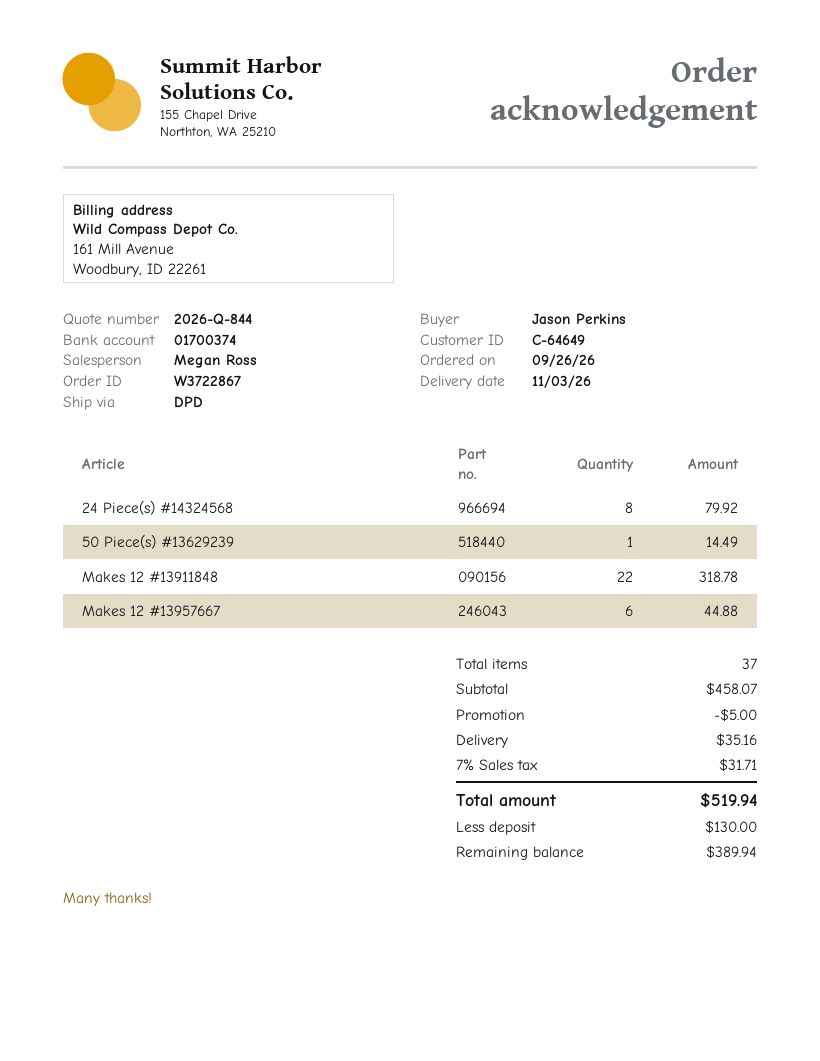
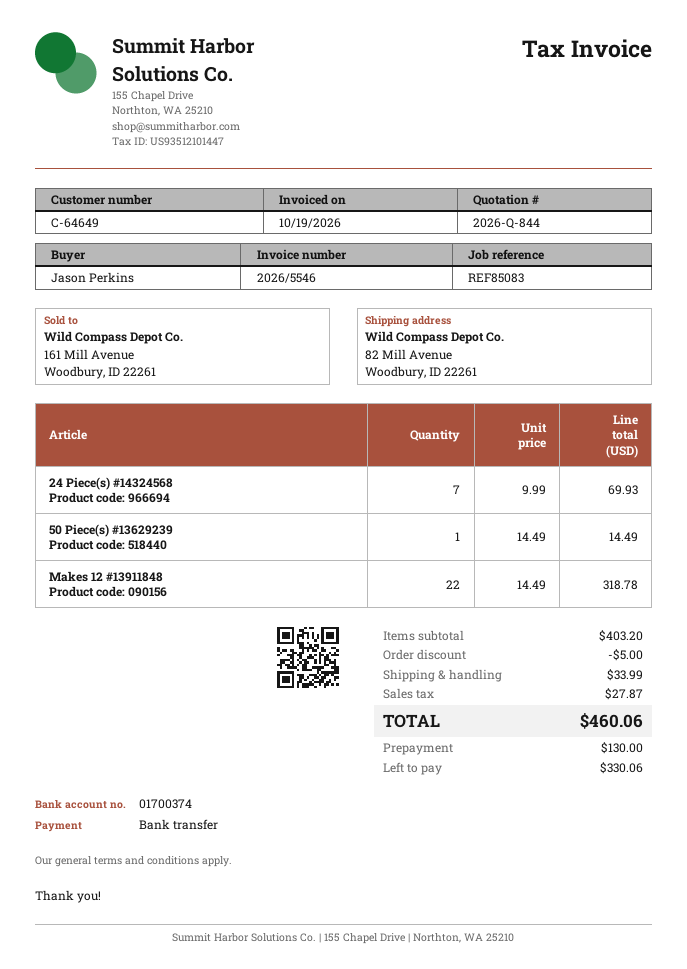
24 Piece(s) #14324568: 8 for 79.92 -> 7 for 69.93
Makes 12 #13957667: 6 for 44.88 -> none
subtotal: 458.07 -> 403.20
shipping: 35.16 -> 33.99
tax: 31.71 -> 27.87
total: 519.94 -> 460.06
balance: 389.94 -> 330.06

